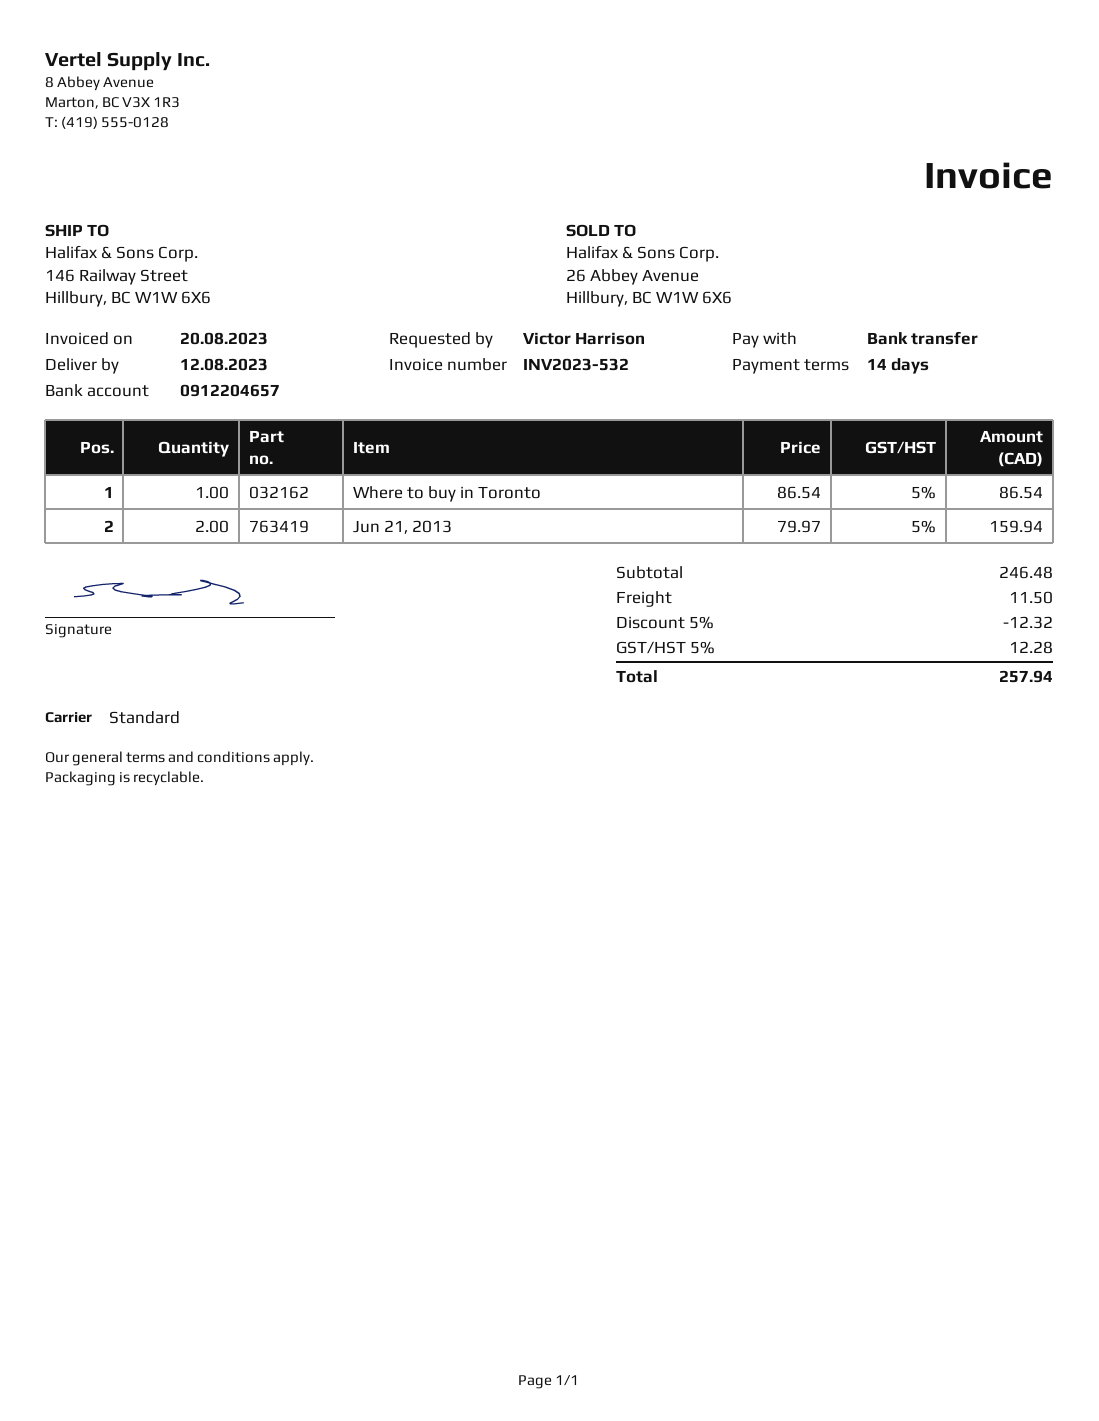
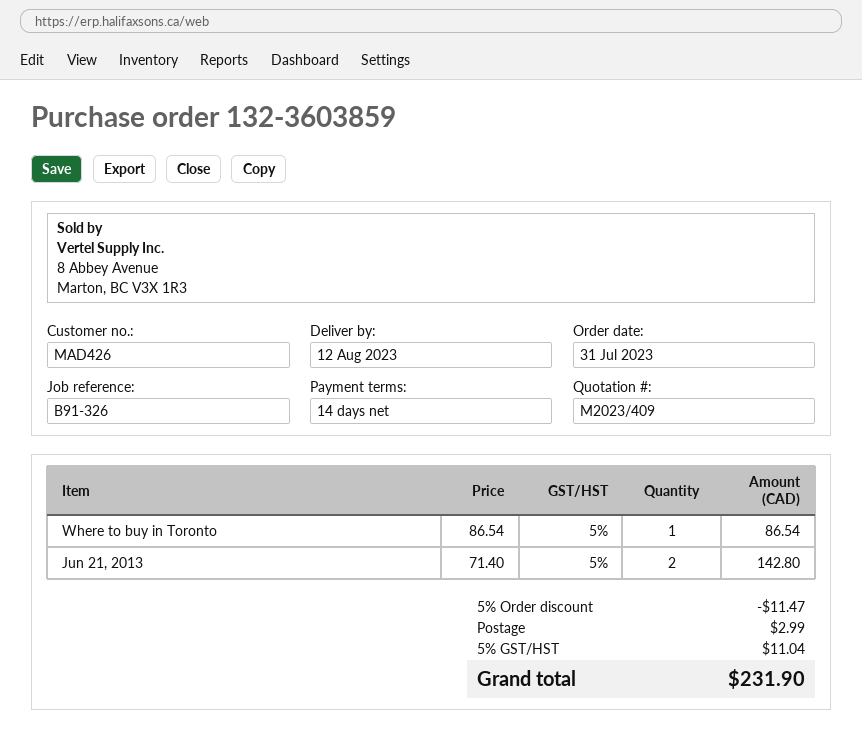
Jun 21, 2013: 2 x 79.97 = 159.94 -> 2 x 71.40 = 142.80
discount: 5% = 12.32 -> 5% = 11.47
shipping: 11.50 -> 2.99
tax: 5% = 12.28 -> 5% = 11.04
total: 257.94 -> 231.90

